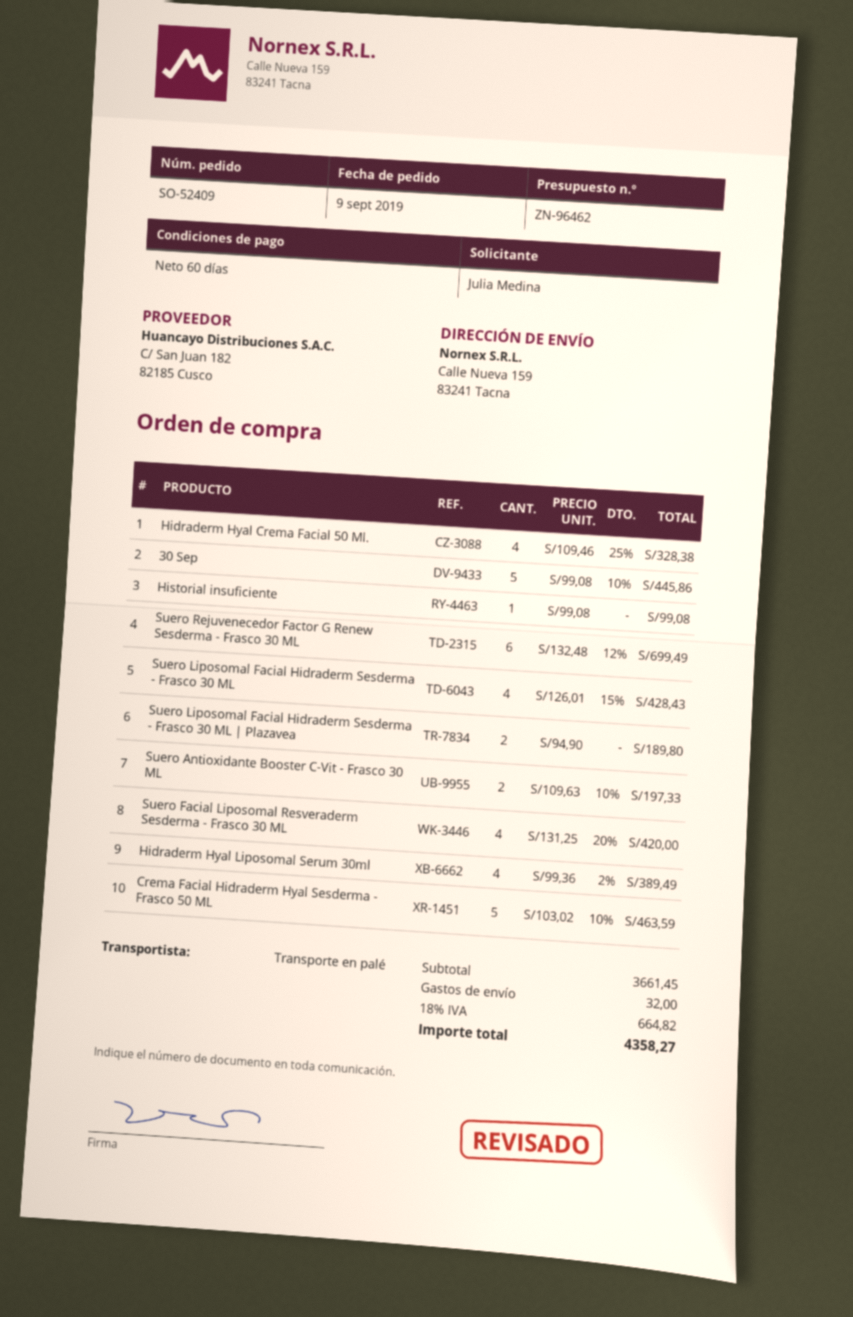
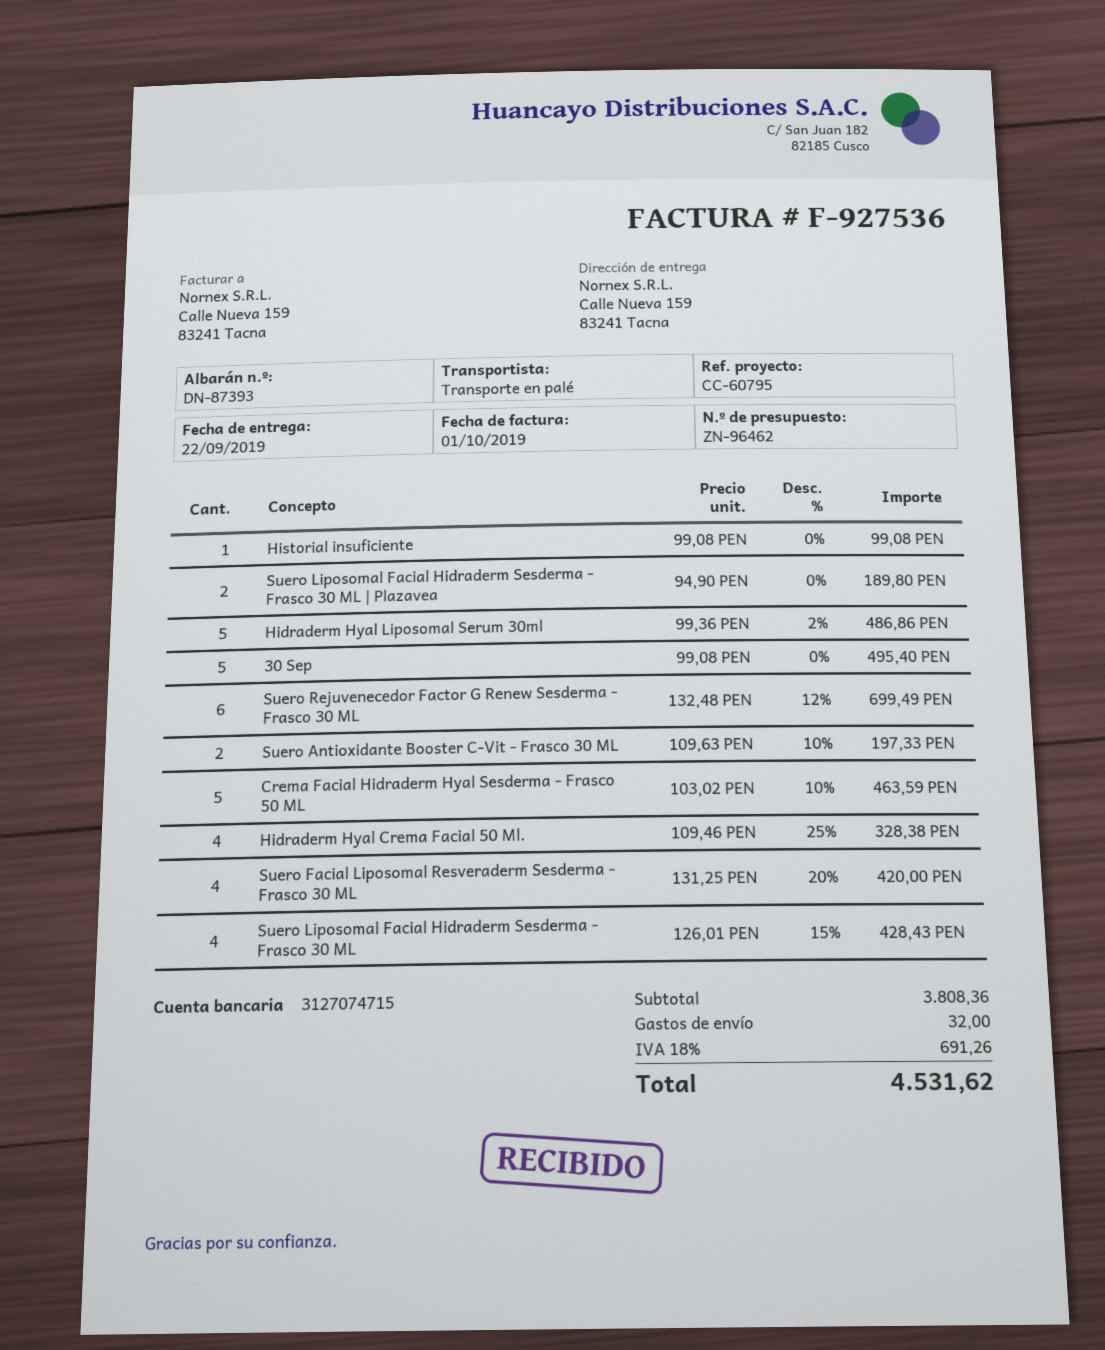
30 Sep: 5 x 99.08 - 10% = 445.86 -> 5 x 99.08 = 495.40
Hidraderm Hyal Liposomal Serum 30ml: 4 x 99.36 - 2% = 389.49 -> 5 x 99.36 - 2% = 486.86
subtotal: 3661.45 -> 3808.36
tax: 18% = 664.82 -> 18% = 691.26
total: 4358.27 -> 4531.62

